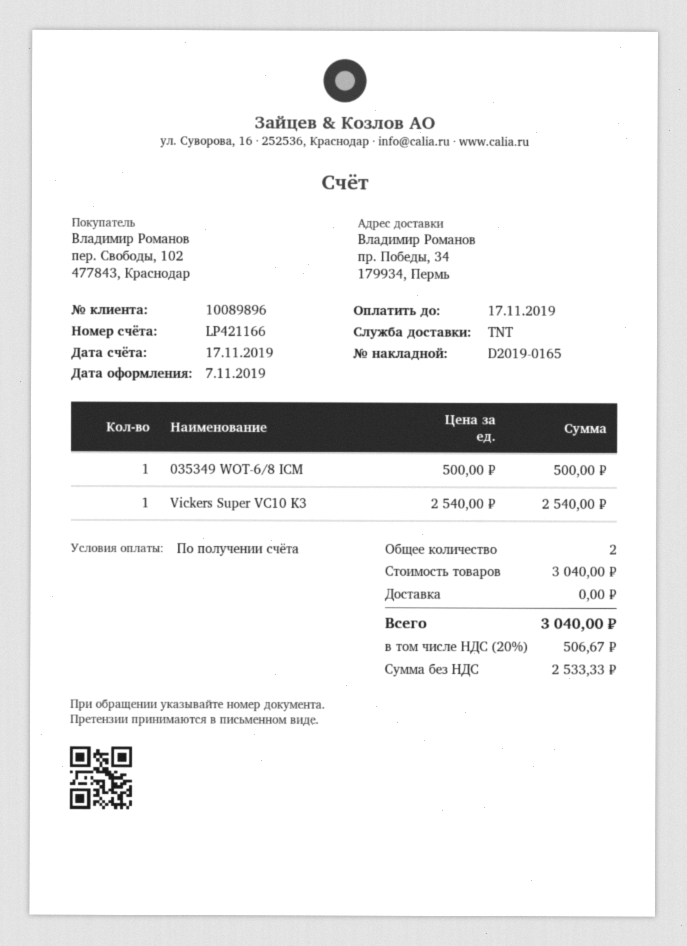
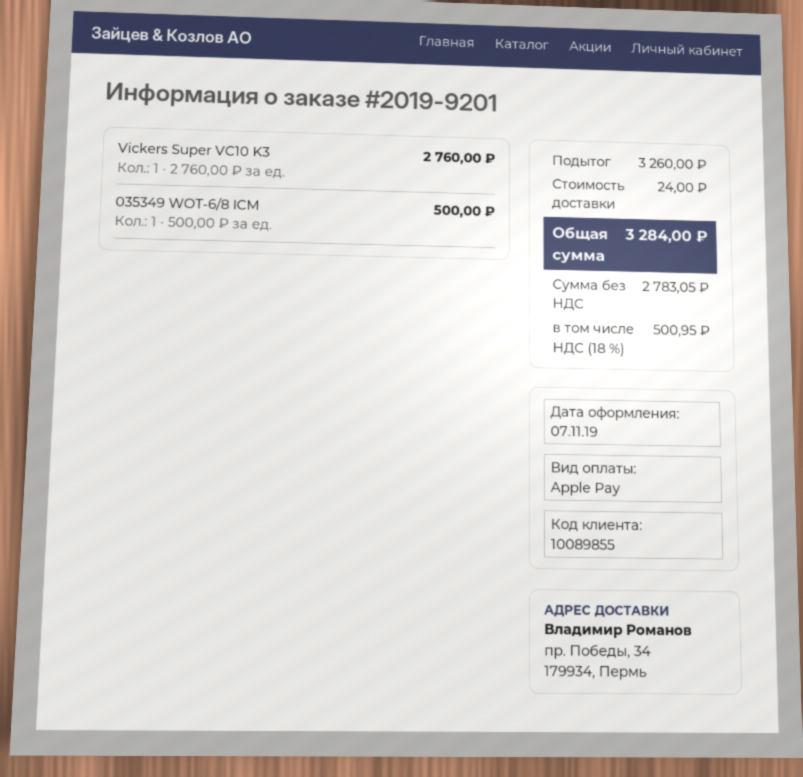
customer number: 10089896 -> 10089855
Vickers Super VC10 K3: 1 x 2540.00 = 2540.00 -> 1 x 2760.00 = 2760.00
subtotal: 3040.00 -> 3260.00
shipping: 0.00 -> 24.00
net: 2533.33 -> 2783.05
tax: 20% = 506.67 -> 18% = 500.95
total: 3040.00 -> 3284.00

